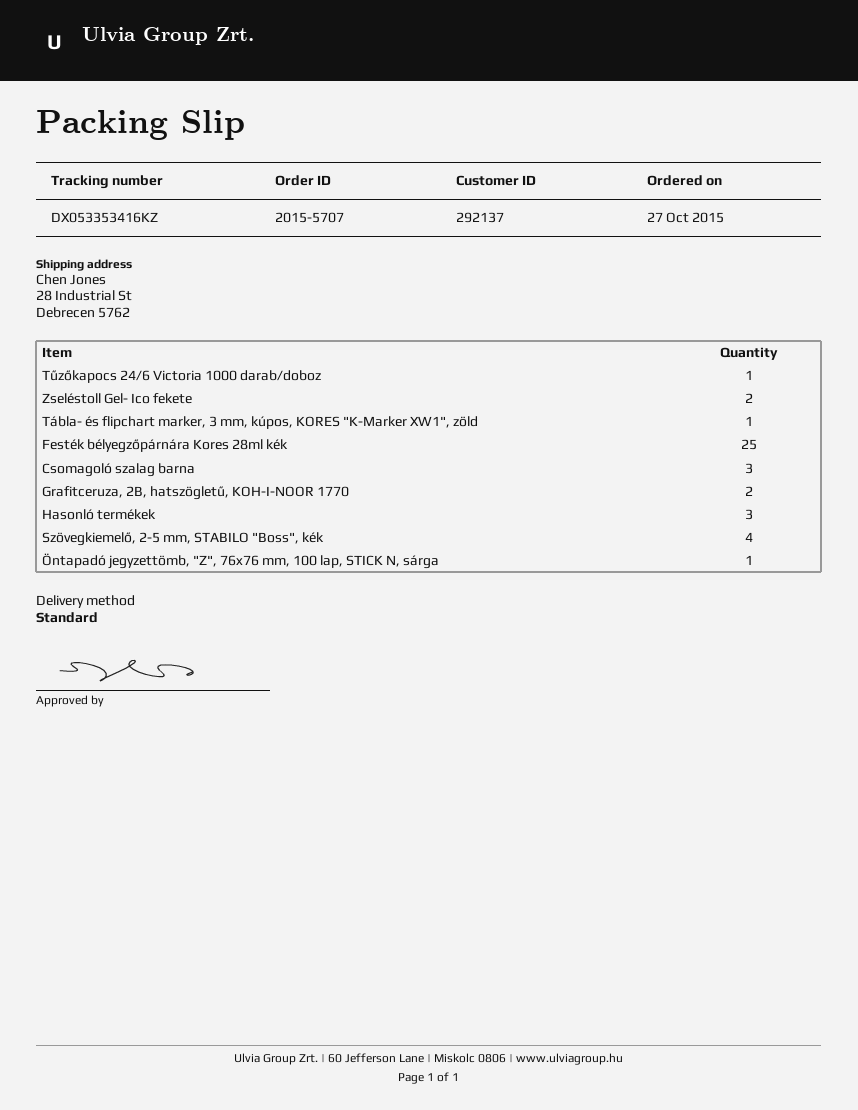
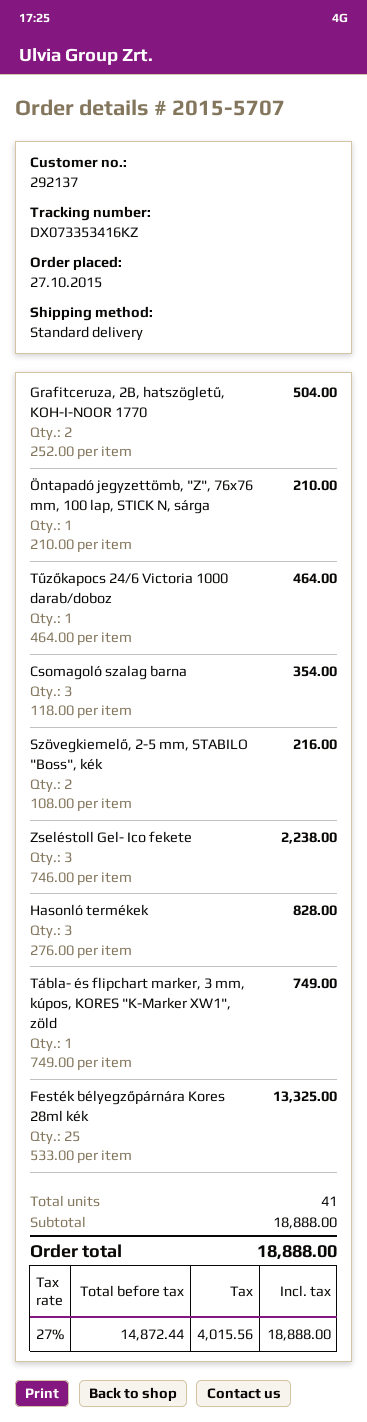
tracking number: DX053353416KZ -> DX073353416KZ
Zseléstoll Gel- Ico fekete: 2 -> 3
Szövegkiemelő, 2-5 mm, STABILO "Boss", kék: 4 -> 2

